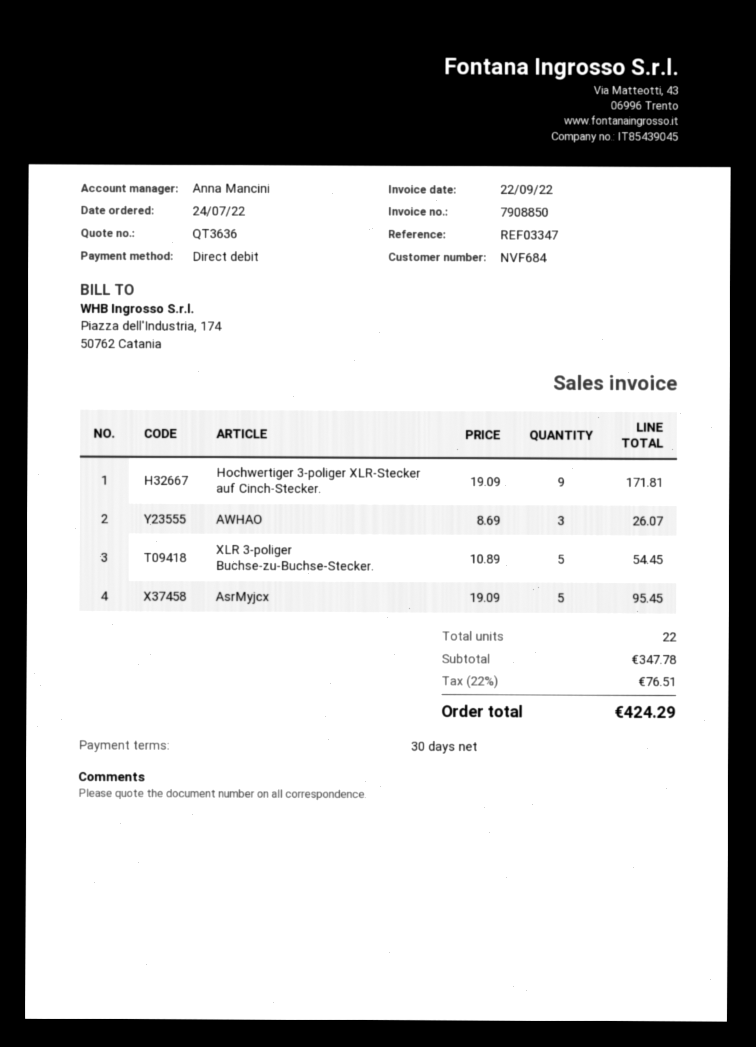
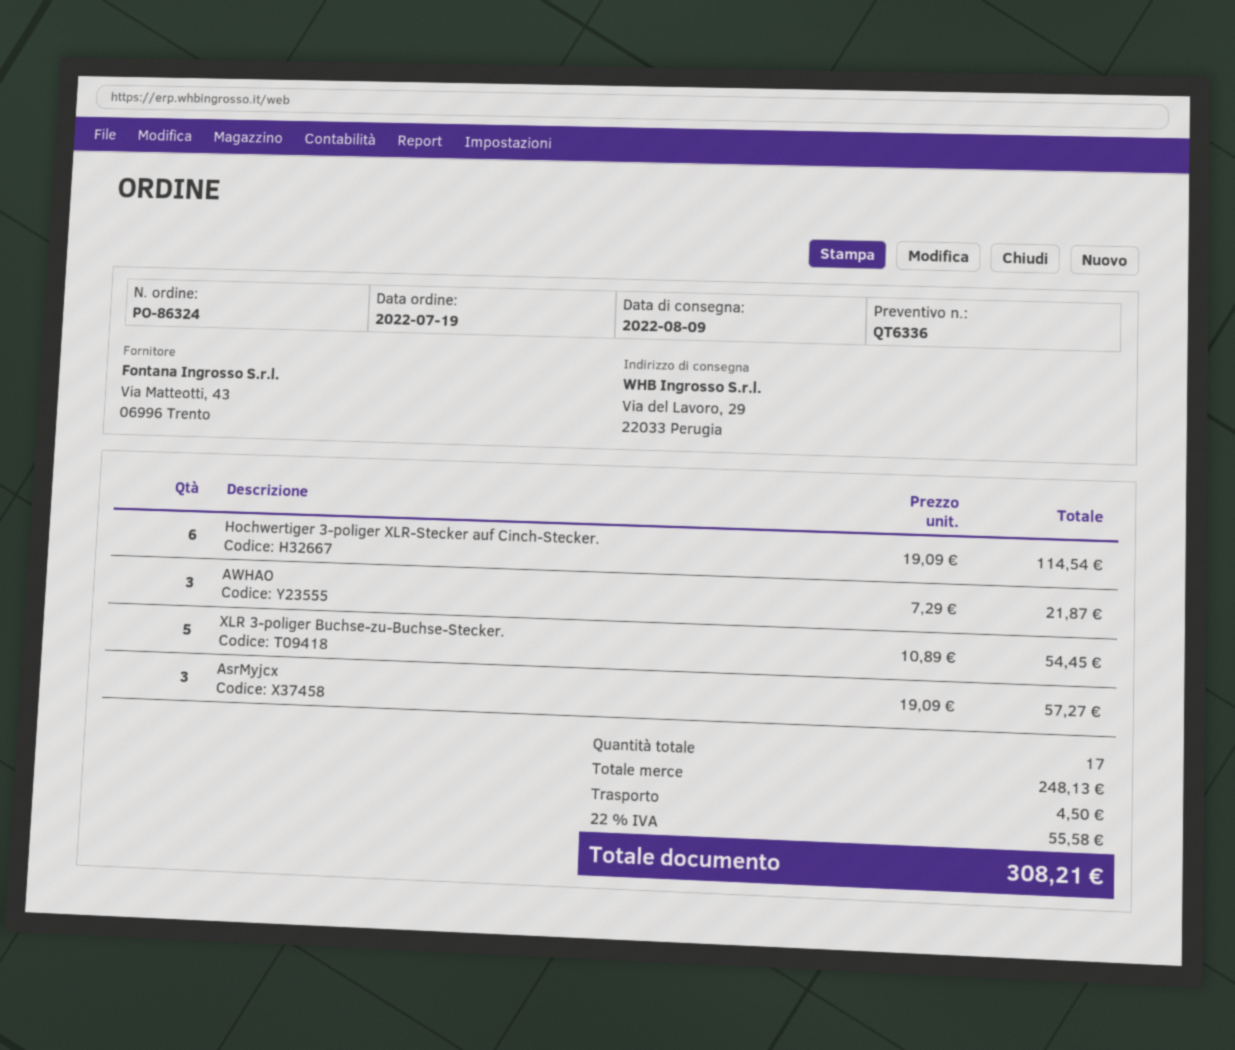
quote number: QT3636 -> QT6336
order date: 2022-07-24 -> 2022-07-19
Hochwertiger 3-poliger XLR-Stecker auf Cinch-Stecker.: 9 x 19.09 = 171.81 -> 6 x 19.09 = 114.54
AWHAO: 3 x 8.69 = 26.07 -> 3 x 7.29 = 21.87
AsrMyjcx: 5 x 19.09 = 95.45 -> 3 x 19.09 = 57.27
total quantity: 22 -> 17
subtotal: 347.78 -> 248.13
shipping: none -> 4.50
tax: 22% = 76.51 -> 22% = 55.58
total: 424.29 -> 308.21

